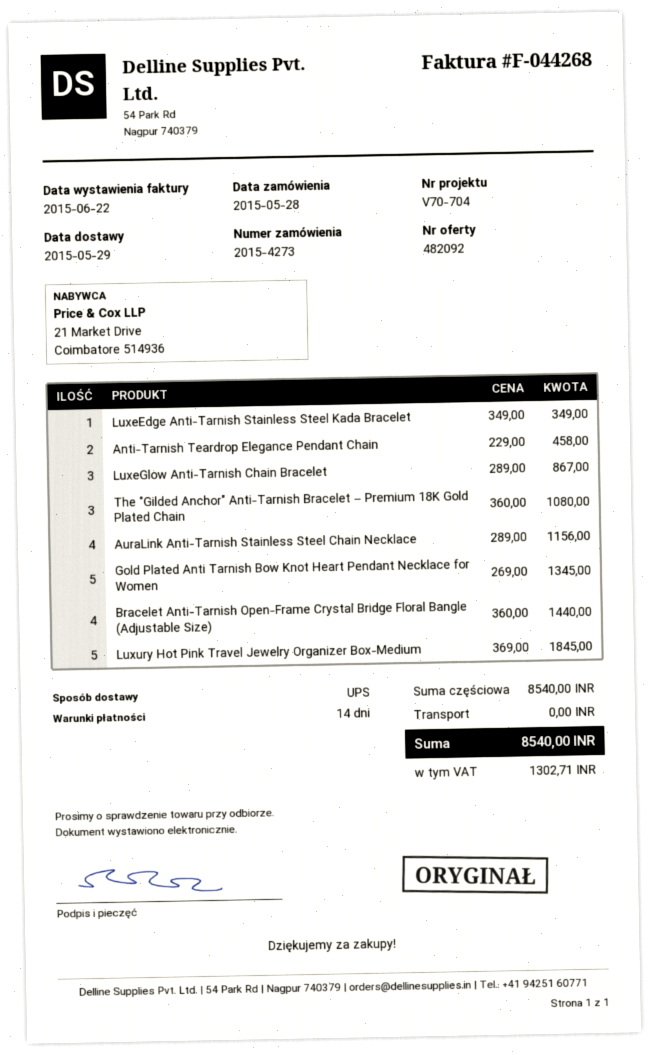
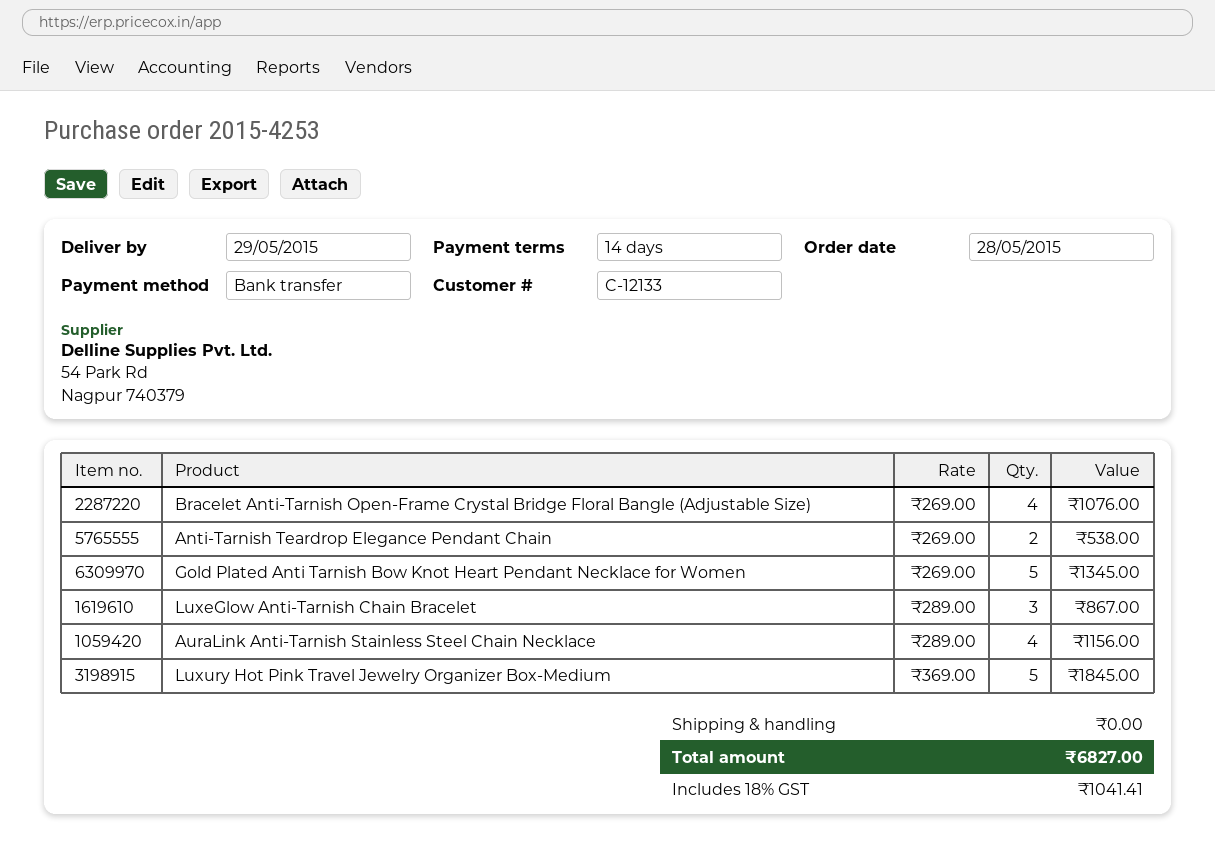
order number: 2015-4273 -> 2015-4253
LuxeEdge Anti-Tarnish Stainless Steel Kada Bracelet: 1 x 349.00 = 349.00 -> none
Anti-Tarnish Teardrop Elegance Pendant Chain: 2 x 229.00 = 458.00 -> 2 x 269.00 = 538.00
The "Gilded Anchor" Anti-Tarnish Bracelet – Premium 18K Gold Plated Chain: 3 x 360.00 = 1080.00 -> none
Bracelet Anti-Tarnish Open-Frame Crystal Bridge Floral Bangle (Adjustable Size): 4 x 360.00 = 1440.00 -> 4 x 269.00 = 1076.00
tax: 1302.71 -> 1041.41
total: 8540.00 -> 6827.00

